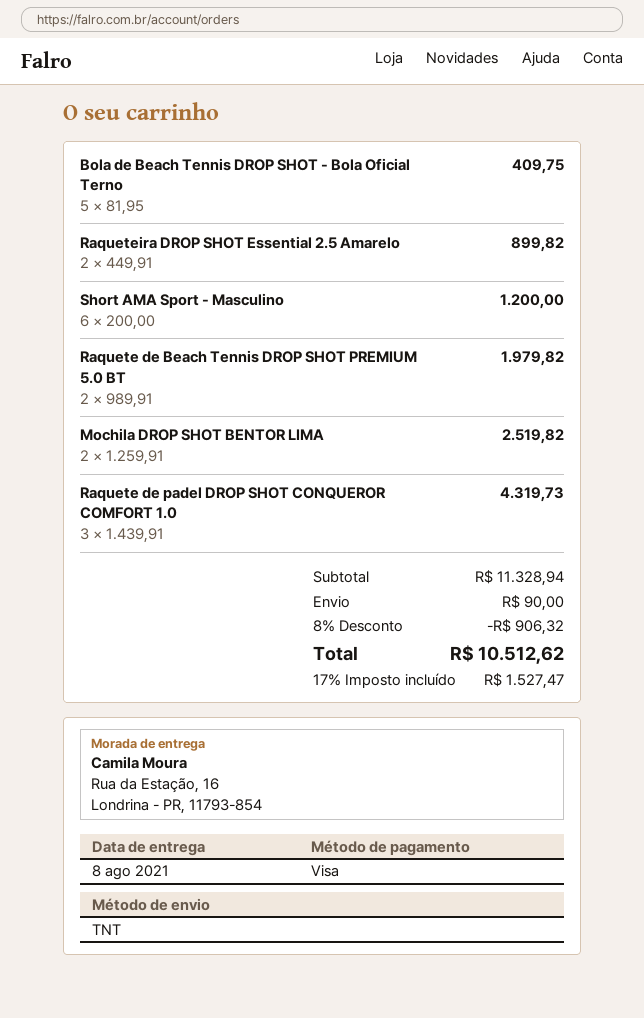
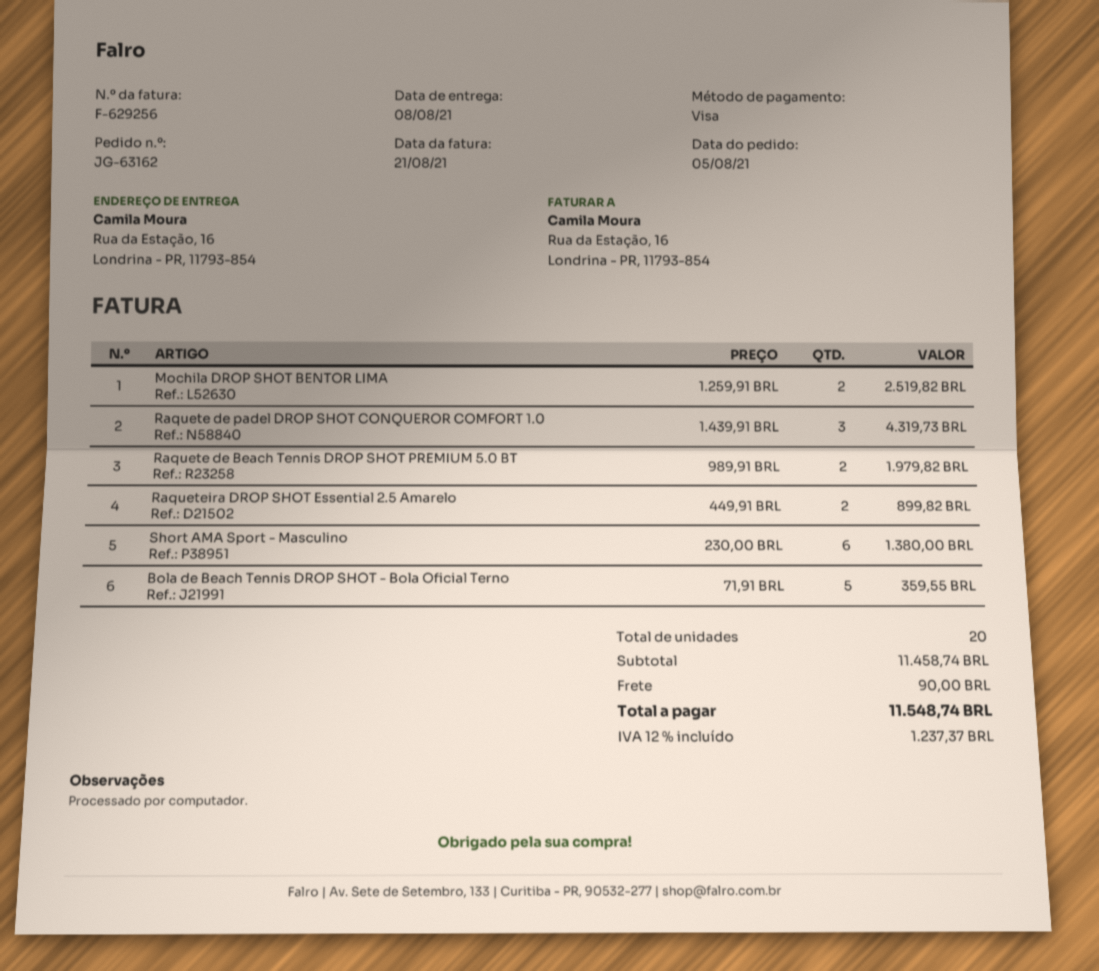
Bola de Beach Tennis DROP SHOT - Bola Oficial Terno: 5 x 81.95 = 409.75 -> 5 x 71.91 = 359.55
Short AMA Sport - Masculino: 6 x 200.00 = 1200.00 -> 6 x 230.00 = 1380.00
subtotal: 11328.94 -> 11458.74
discount: 8% = 906.32 -> none
tax: 17% = 1527.47 -> 12% = 1237.37
total: 10512.62 -> 11548.74

